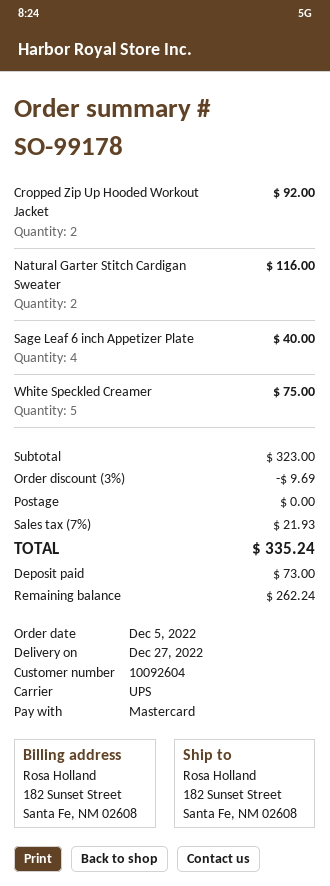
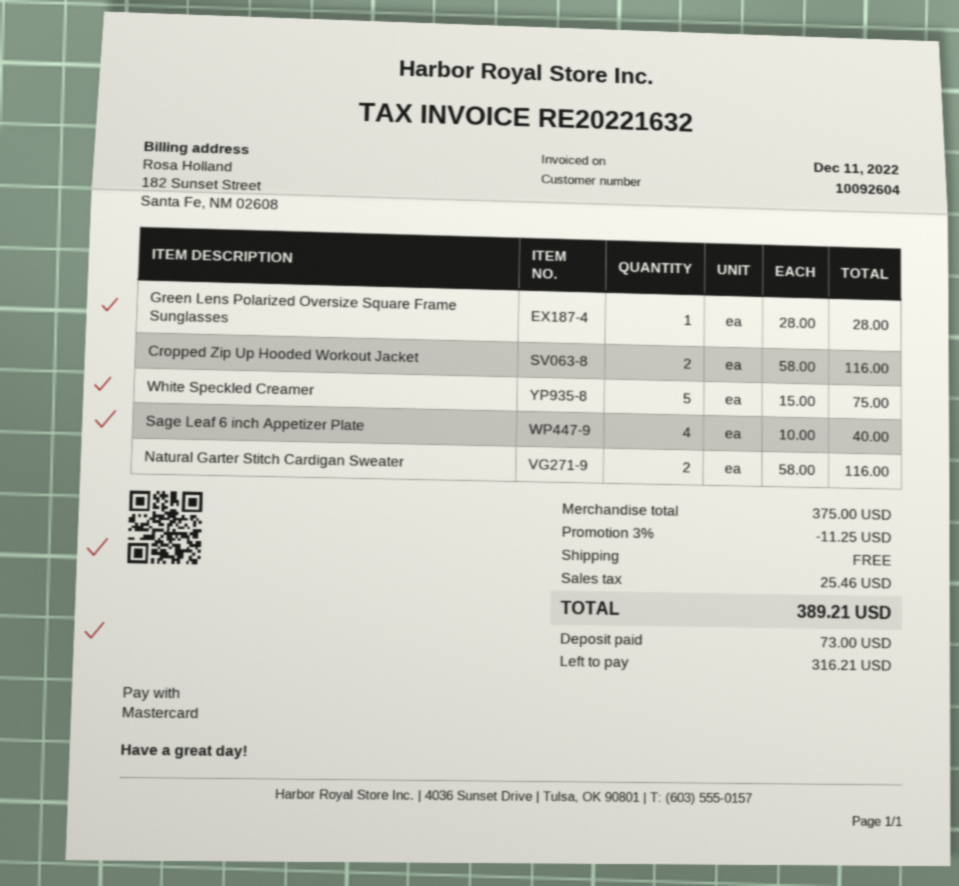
Cropped Zip Up Hooded Workout Jacket: 2 for 92.00 -> 2 for 116.00
Green Lens Polarized Oversize Square Frame Sunglasses: none -> 1 for 28.00
subtotal: 323.00 -> 375.00
discount: 3% = 9.69 -> 3% = 11.25
tax: 21.93 -> 25.46
total: 335.24 -> 389.21
balance: 262.24 -> 316.21

